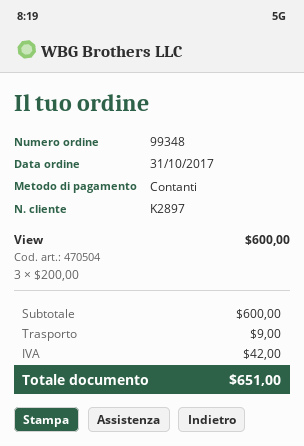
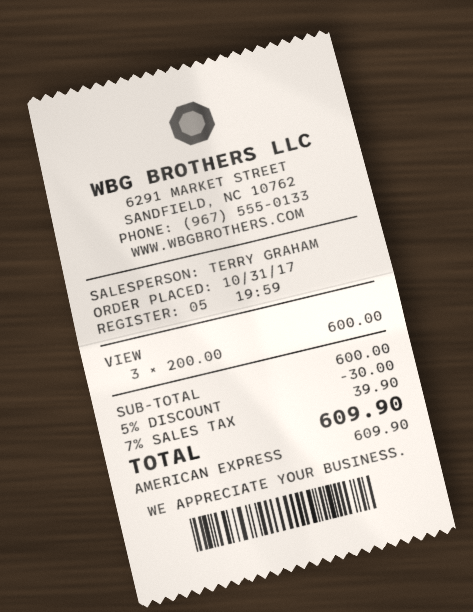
payment method: cash -> American Express
discount: none -> 5% = 30.00
shipping: 9.00 -> none
tax: 42.00 -> 39.90
total: 651.00 -> 609.90

